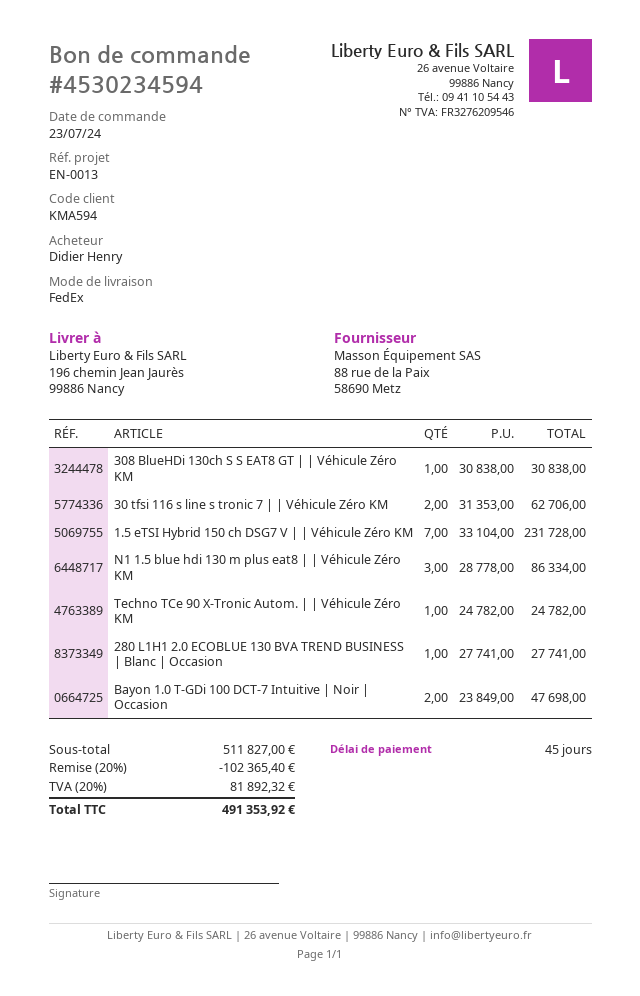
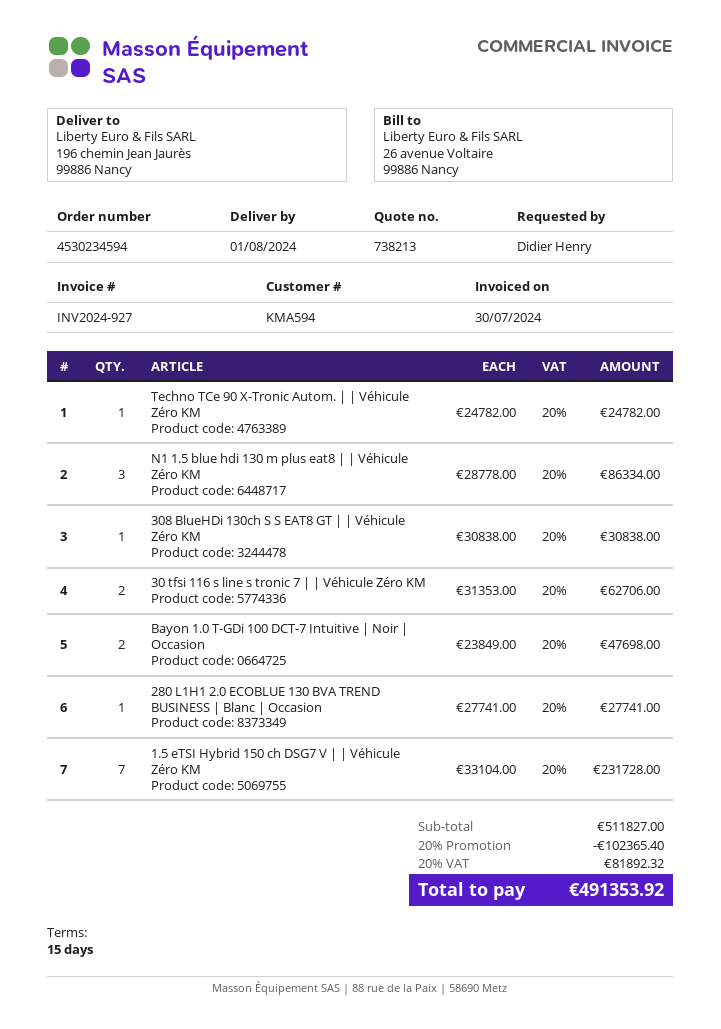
payment terms: 45 days -> 15 days

